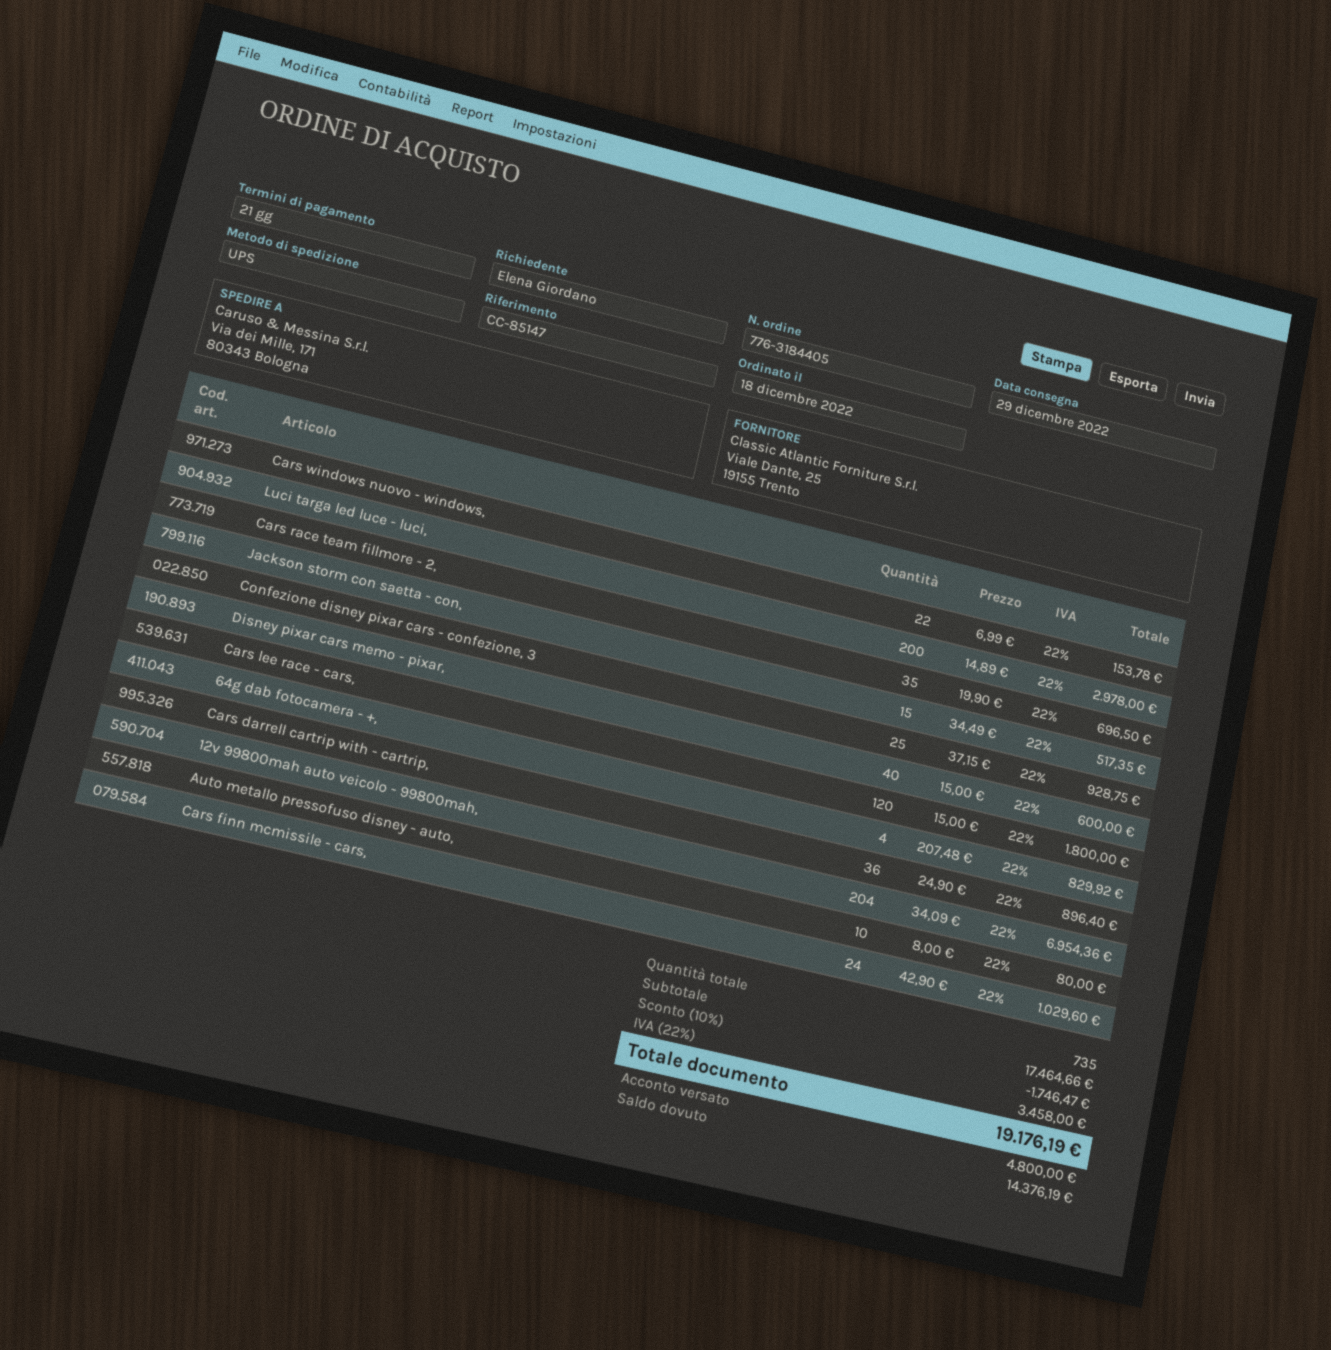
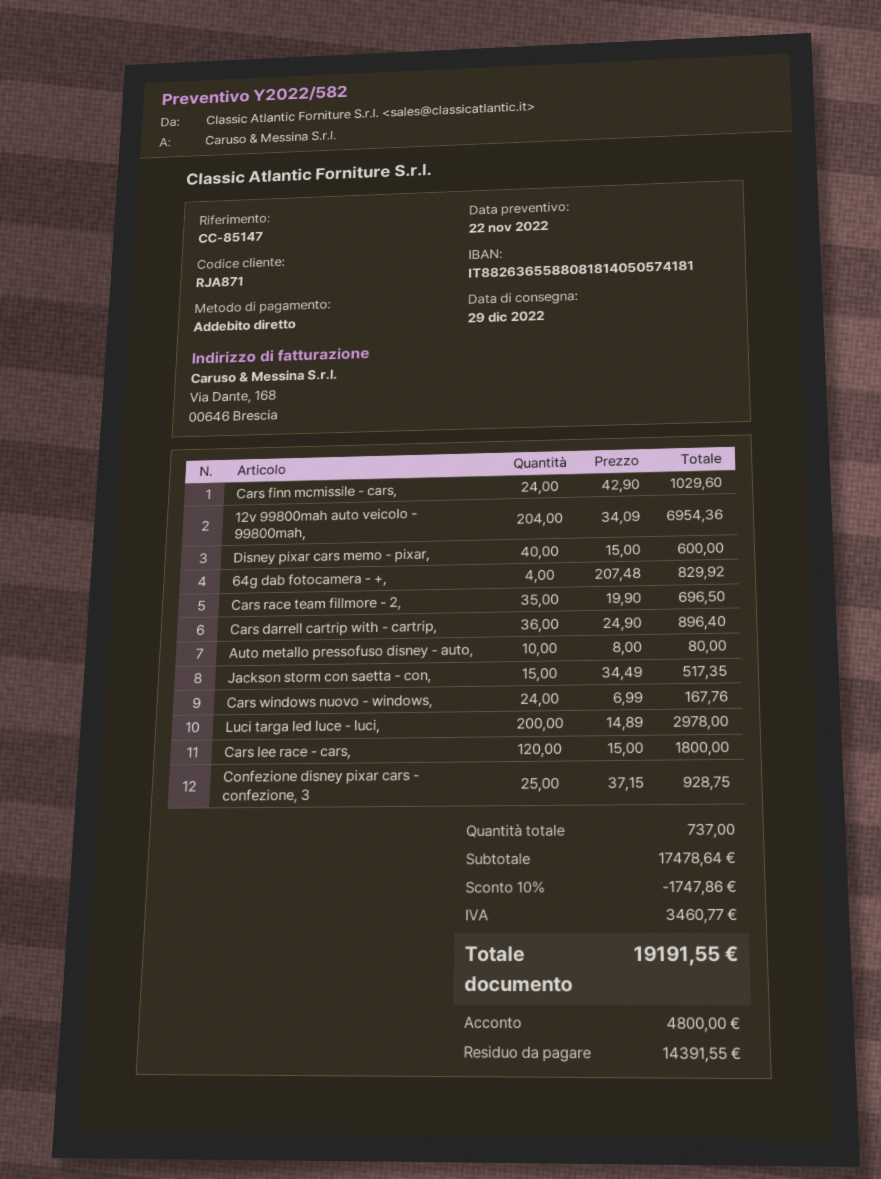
Cars windows nuovo - windows,: 22 x 6.99 = 153.78 -> 24 x 6.99 = 167.76
total quantity: 735 -> 737
subtotal: 17464.66 -> 17478.64
discount: 10% = 1746.47 -> 10% = 1747.86
tax: 3458.00 -> 3460.77
total: 19176.19 -> 19191.55
balance: 14376.19 -> 14391.55

